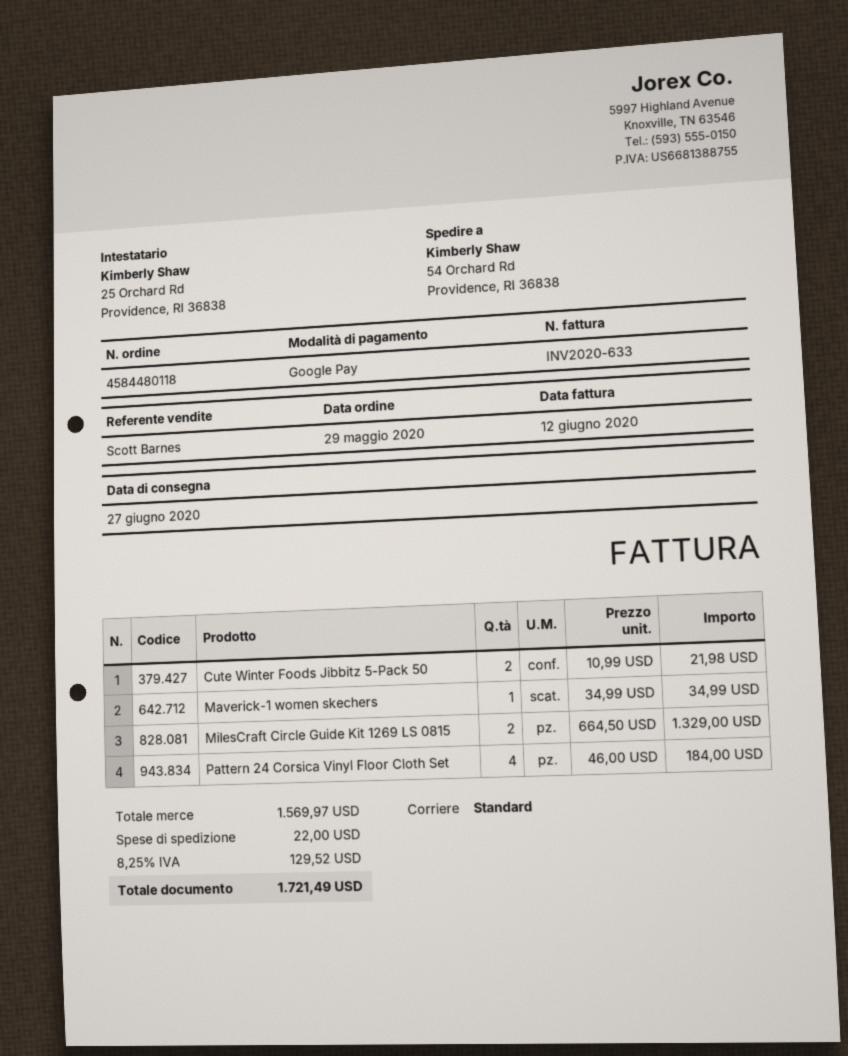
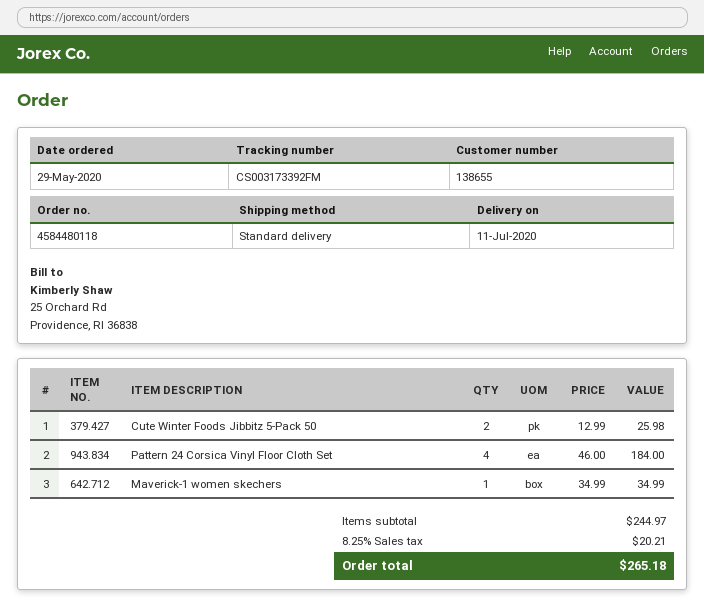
delivery date: 2020-06-27 -> 2020-07-11
Cute Winter Foods Jibbitz 5-Pack 50: 2 x 10.99 = 21.98 -> 2 x 12.99 = 25.98
MilesCraft Circle Guide Kit 1269 LS 0815: 2 x 664.50 = 1329.00 -> none
subtotal: 1569.97 -> 244.97
shipping: 22.00 -> none
tax: 8.25% = 129.52 -> 8.25% = 20.21
total: 1721.49 -> 265.18

